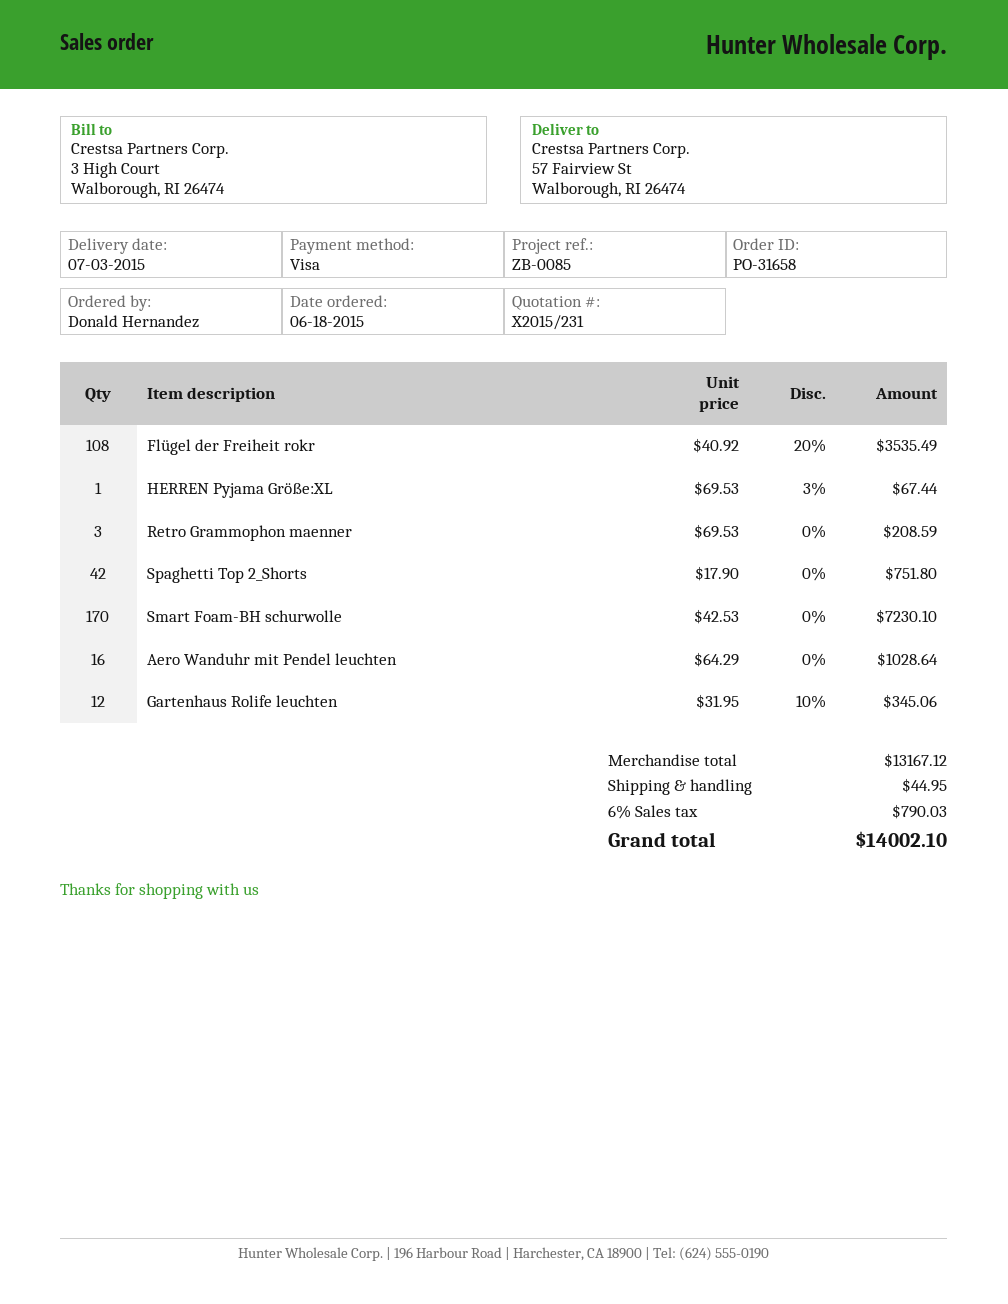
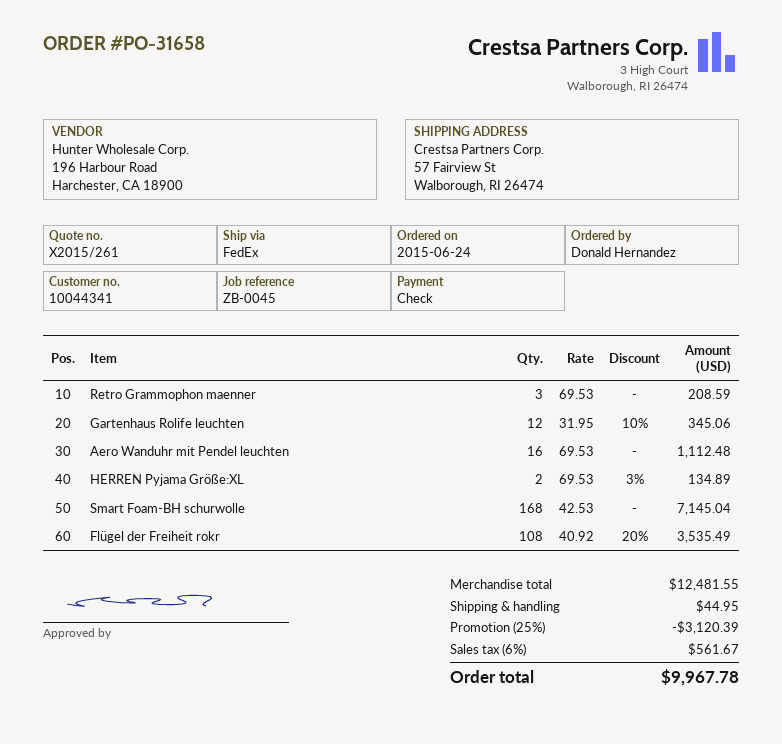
quote number: X2015/231 -> X2015/261
order date: 2015-06-18 -> 2015-06-24
reference: ZB-0085 -> ZB-0045
payment method: Visa -> cheque
HERREN Pyjama Größe:XL: 1 x 69.53 - 3% = 67.44 -> 2 x 69.53 - 3% = 134.89
Spaghetti Top 2_Shorts: 42 x 17.90 = 751.80 -> none
Smart Foam-BH schurwolle: 170 x 42.53 = 7230.10 -> 168 x 42.53 = 7145.04
Aero Wanduhr mit Pendel leuchten: 16 x 64.29 = 1028.64 -> 16 x 69.53 = 1112.48
subtotal: 13167.12 -> 12481.55
discount: none -> 25% = 3120.39
tax: 6% = 790.03 -> 6% = 561.67
total: 14002.10 -> 9967.78

